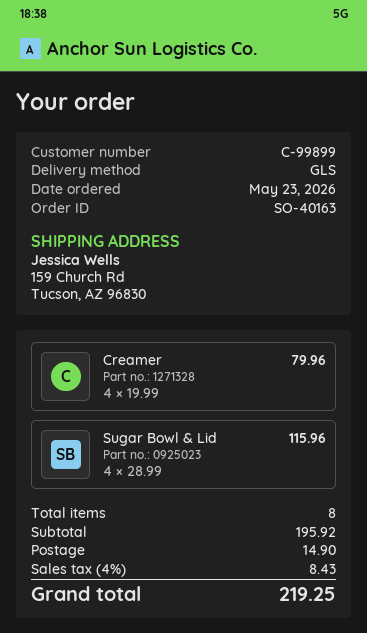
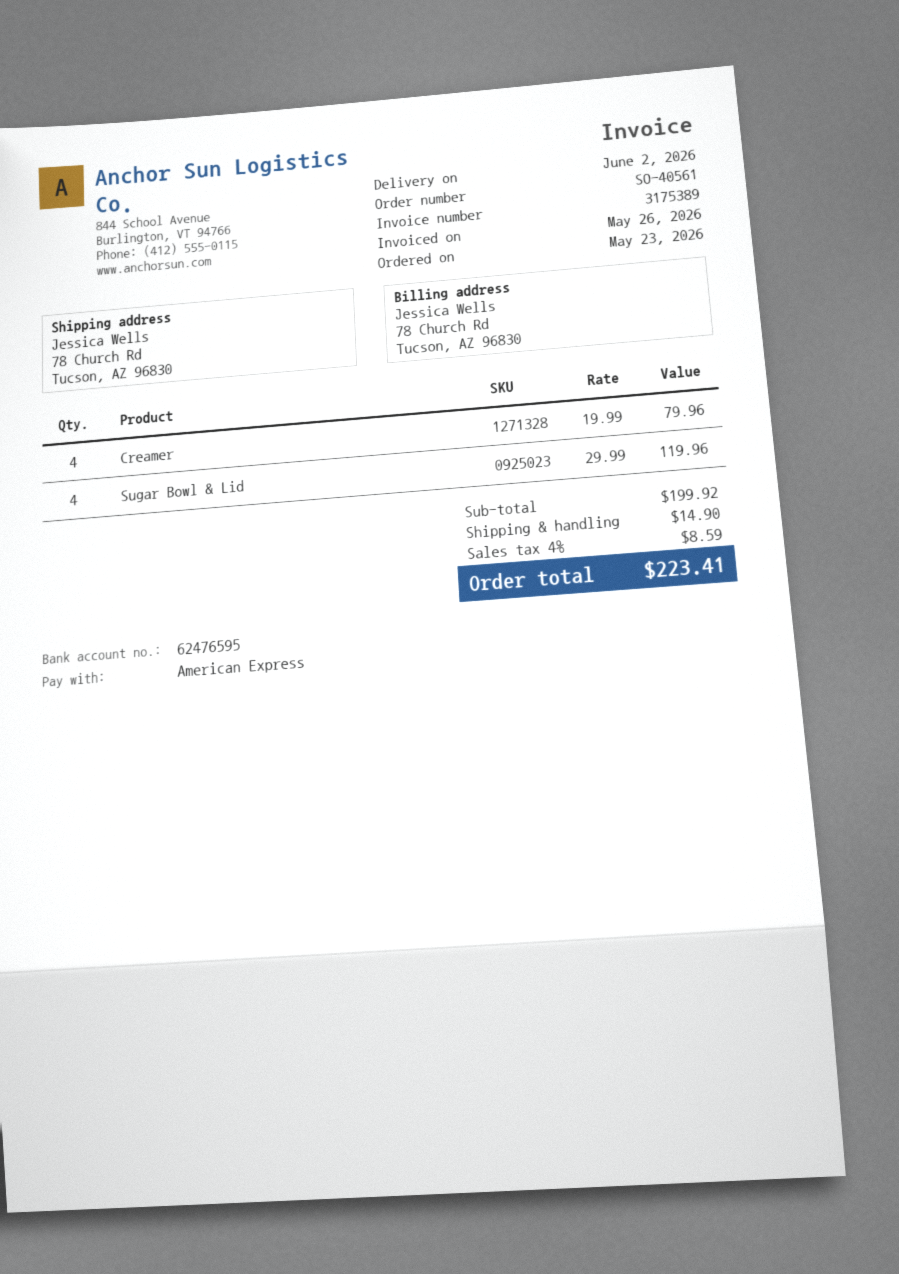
order number: SO-40163 -> SO-40561
ship to: 159 Church Rd, Tucson, AZ 96830 -> 78 Church Rd, Tucson, AZ 96830
Sugar Bowl & Lid: 4 x 28.99 = 115.96 -> 4 x 29.99 = 119.96
subtotal: 195.92 -> 199.92
tax: 4% = 8.43 -> 4% = 8.59
total: 219.25 -> 223.41

